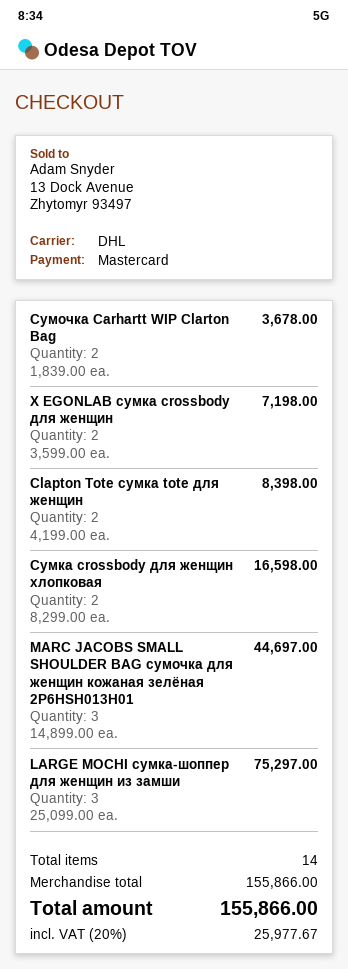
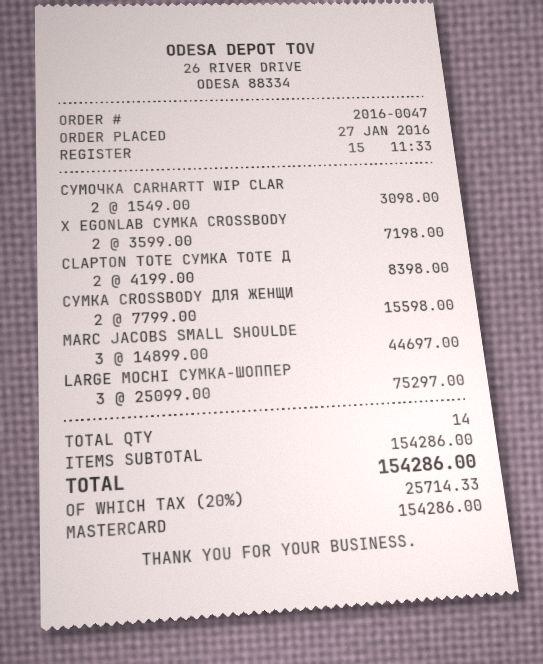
Сумочка Carhartt WIP Clarton Bag: 2 x 1839.00 = 3678.00 -> 2 x 1549.00 = 3098.00
Сумка crossbody для женщин хлопковая: 2 x 8299.00 = 16598.00 -> 2 x 7799.00 = 15598.00
subtotal: 155866.00 -> 154286.00
tax: 20% = 25977.67 -> 20% = 25714.33
total: 155866.00 -> 154286.00

